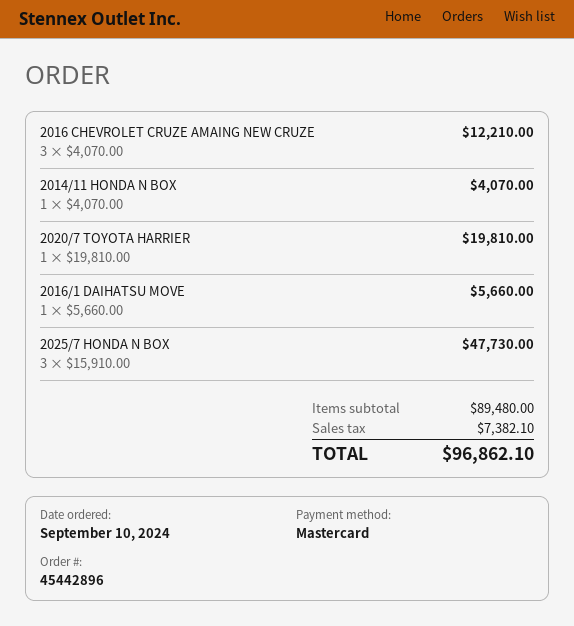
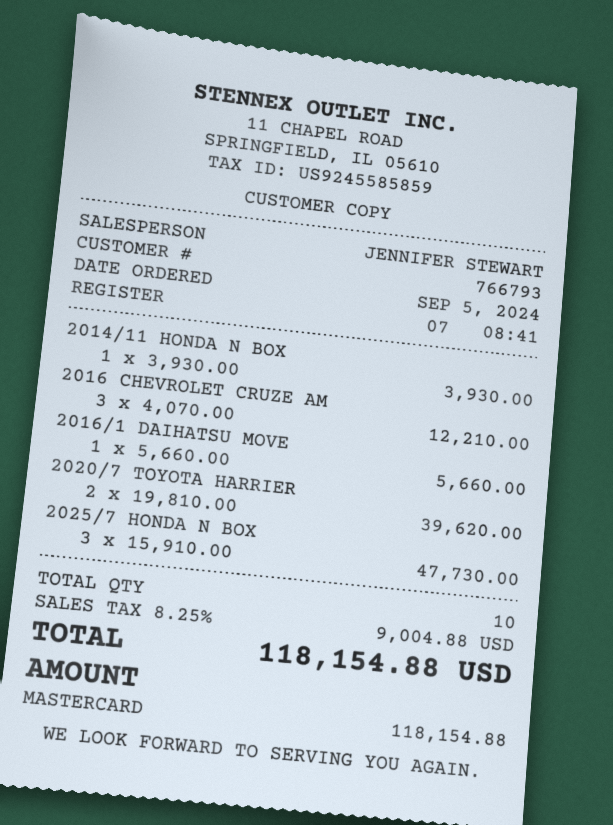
order date: 2024-09-10 -> 2024-09-05
2014/11 HONDA N BOX: 1 x 4070.00 = 4070.00 -> 1 x 3930.00 = 3930.00
2020/7 TOYOTA HARRIER: 1 x 19810.00 = 19810.00 -> 2 x 19810.00 = 39620.00
tax: 7382.10 -> 9004.88
total: 96862.10 -> 118154.88

